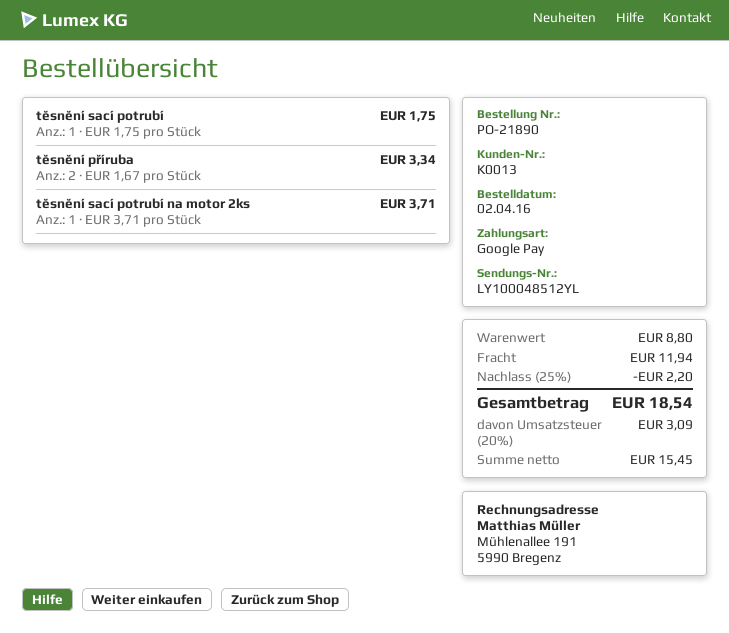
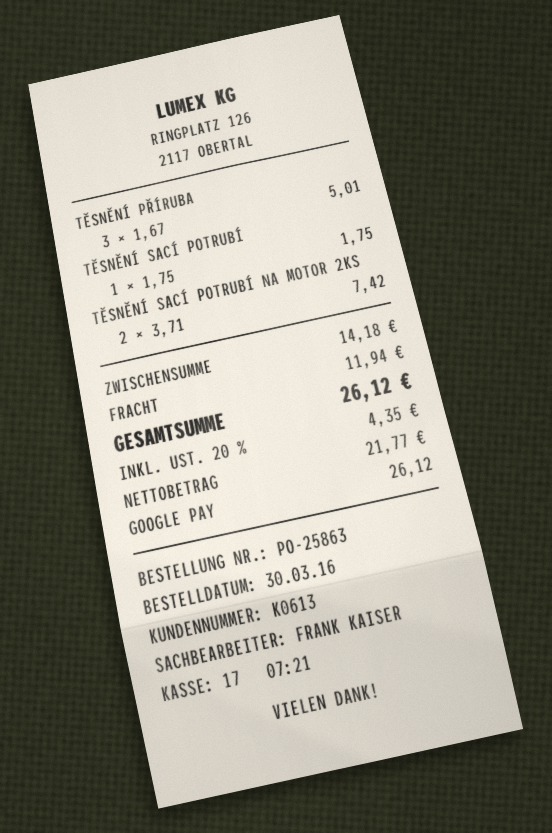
order number: PO-21890 -> PO-25863
order date: 2016-04-02 -> 2016-03-30
customer number: K0013 -> K0613
těsnění příruba: 2 x 1.67 = 3.34 -> 3 x 1.67 = 5.01
těsnění sací potrubí na motor 2ks: 1 x 3.71 = 3.71 -> 2 x 3.71 = 7.42
subtotal: 8.80 -> 14.18
discount: 25% = 2.20 -> none
net: 15.45 -> 21.77
tax: 20% = 3.09 -> 20% = 4.35
total: 18.54 -> 26.12

